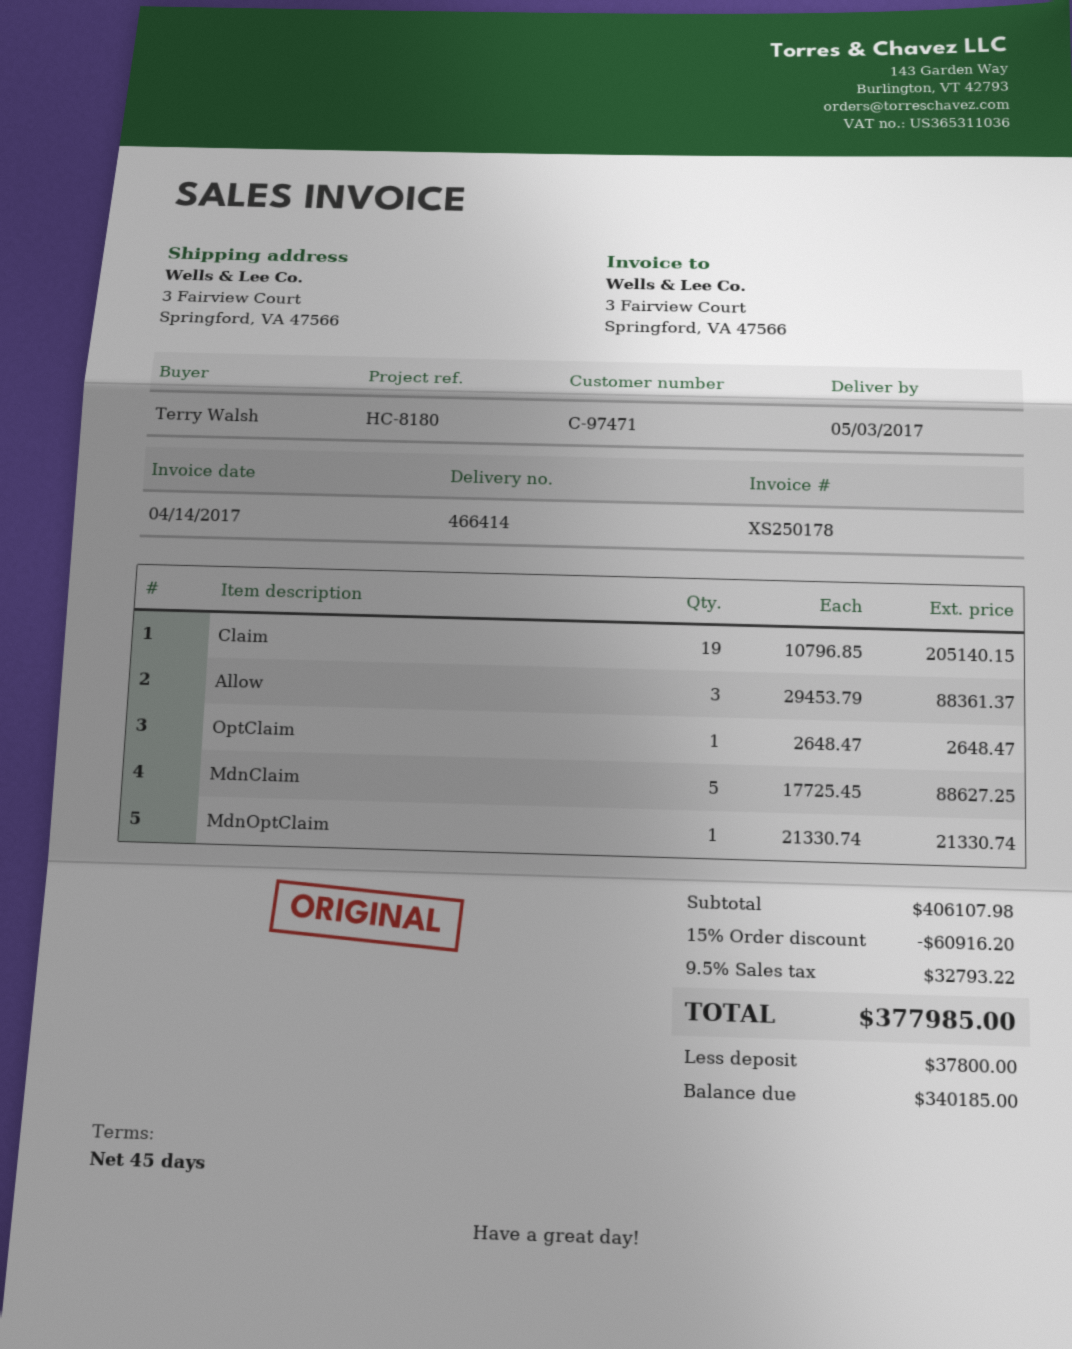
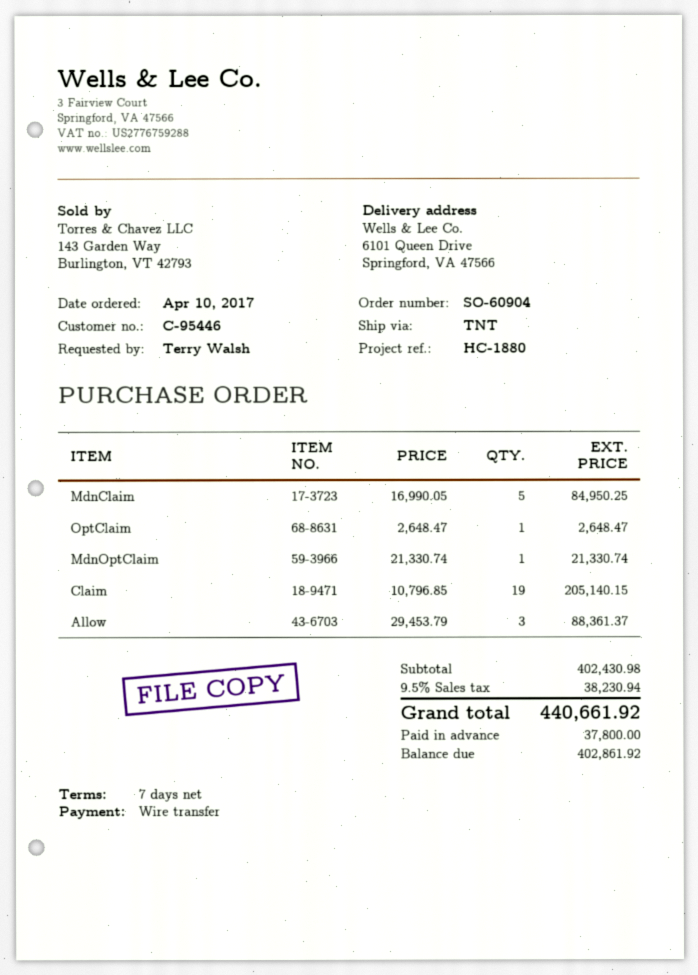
payment terms: 45 days -> 7 days
customer number: C-97471 -> C-95446
reference: HC-8180 -> HC-1880
ship to: 3 Fairview Court, Springford, VA 47566 -> 6101 Queen Drive, Springford, VA 47566
MdnClaim: 5 x 17725.45 = 88627.25 -> 5 x 16990.05 = 84950.25
subtotal: 406107.98 -> 402430.98
discount: 15% = 60916.20 -> none
tax: 9.5% = 32793.22 -> 9.5% = 38230.94
total: 377985.00 -> 440661.92
balance: 340185.00 -> 402861.92

